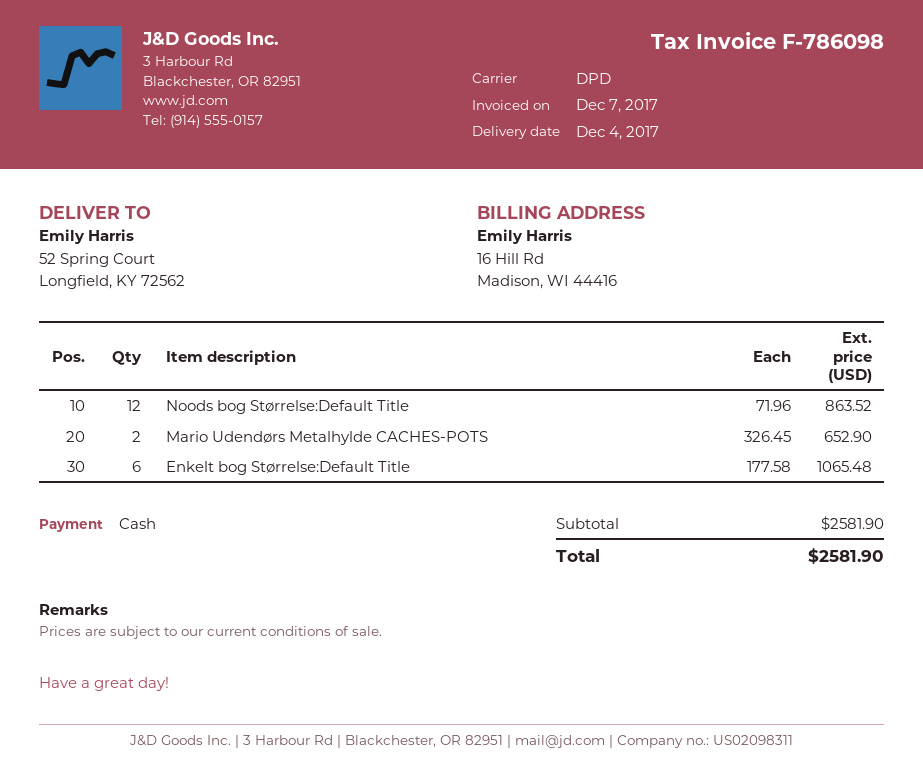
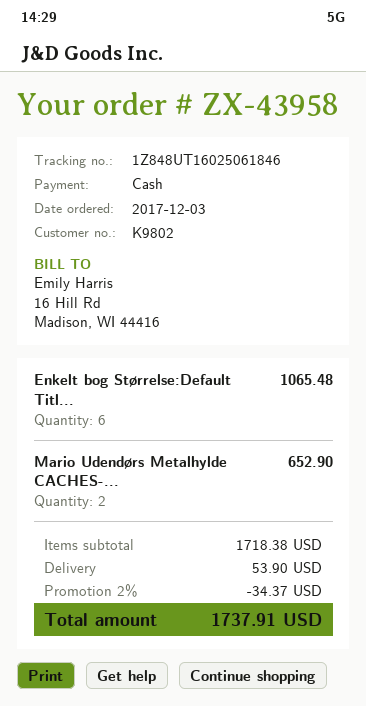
Noods bog Størrelse:Default Title: 12 for 863.52 -> none
subtotal: 2581.90 -> 1718.38
discount: none -> 2% = 34.37
shipping: none -> 53.90
total: 2581.90 -> 1737.91

